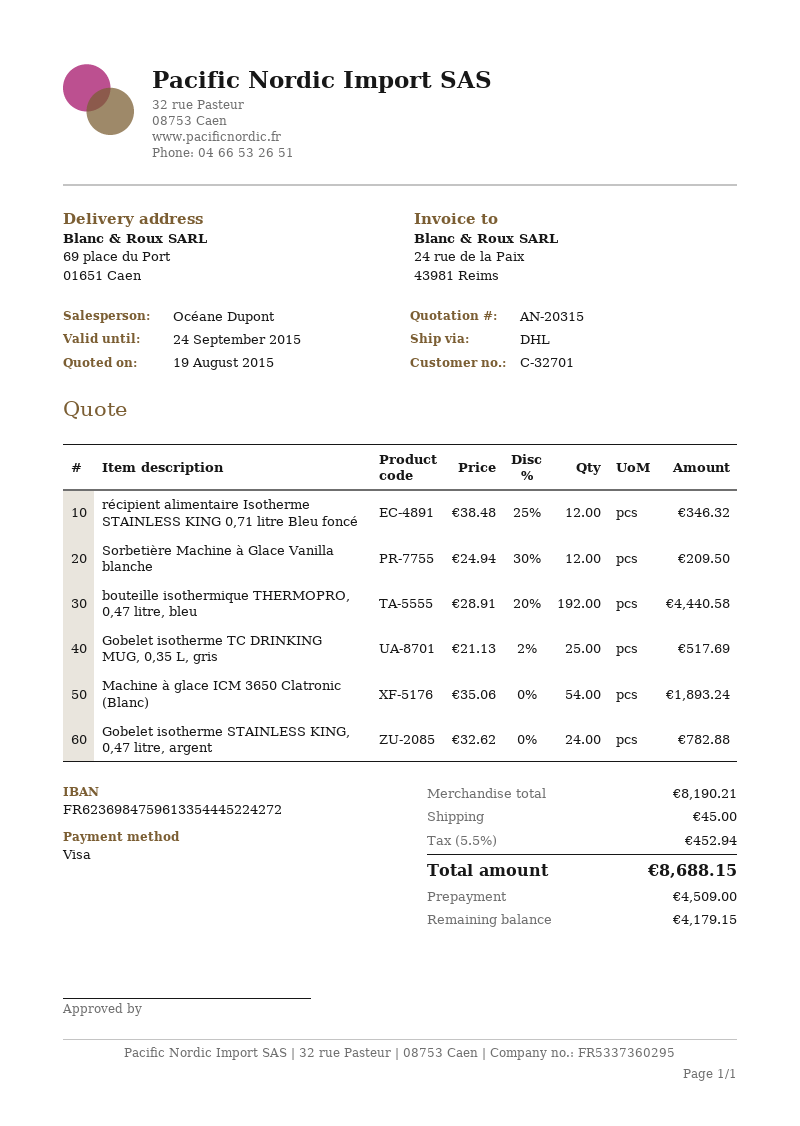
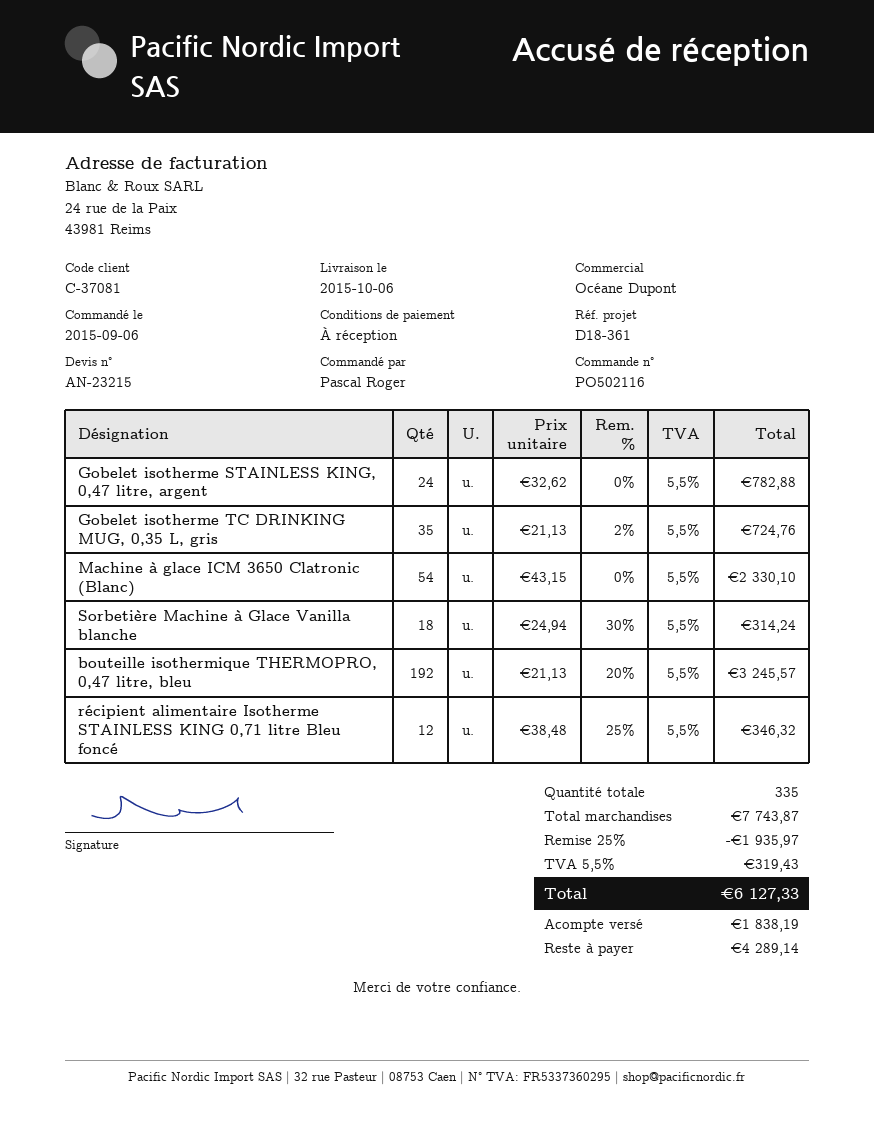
quote number: AN-20315 -> AN-23215
customer number: C-32701 -> C-37081
Sorbetière Machine à Glace Vanilla blanche: 12 x 24.94 - 30% = 209.50 -> 18 x 24.94 - 30% = 314.24
bouteille isothermique THERMOPRO, 0,47 litre, bleu: 192 x 28.91 - 20% = 4440.58 -> 192 x 21.13 - 20% = 3245.57
Gobelet isotherme TC DRINKING MUG, 0,35 L, gris: 25 x 21.13 - 2% = 517.69 -> 35 x 21.13 - 2% = 724.76
Machine à glace ICM 3650 Clatronic (Blanc): 54 x 35.06 = 1893.24 -> 54 x 43.15 = 2330.10
subtotal: 8190.21 -> 7743.87
discount: none -> 25% = 1935.97
shipping: 45.00 -> none
tax: 5.5% = 452.94 -> 5.5% = 319.43
total: 8688.15 -> 6127.33
deposit: 4509.00 -> 1838.19
balance: 4179.15 -> 4289.14

